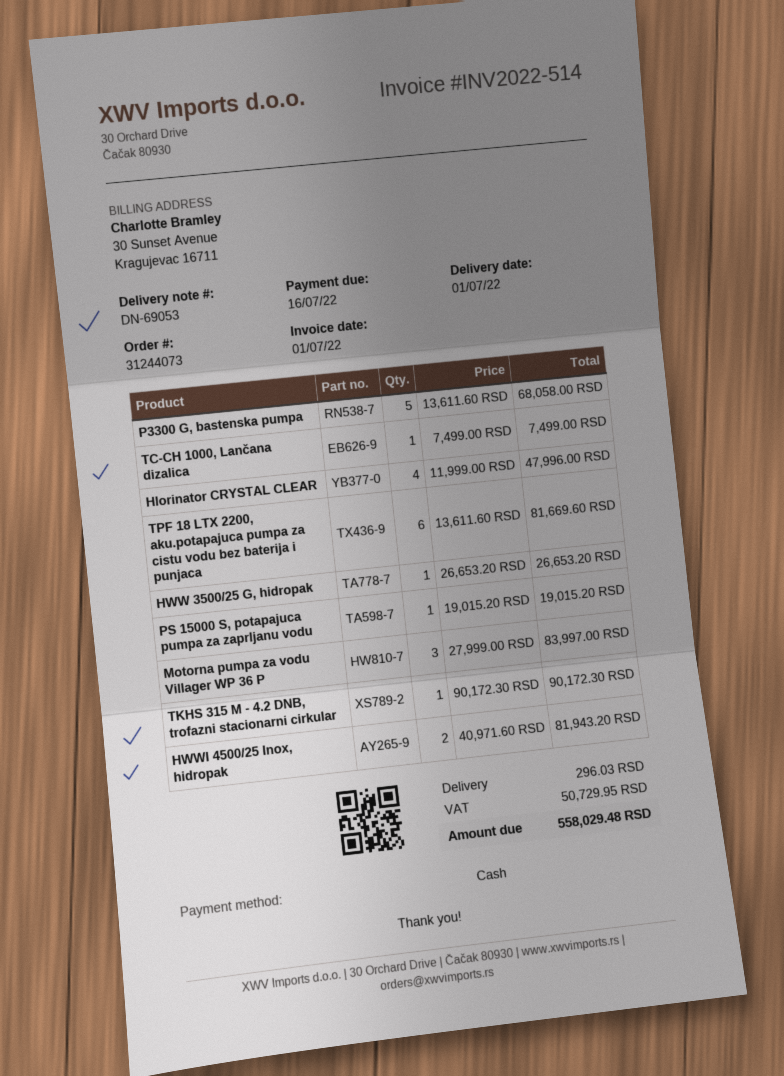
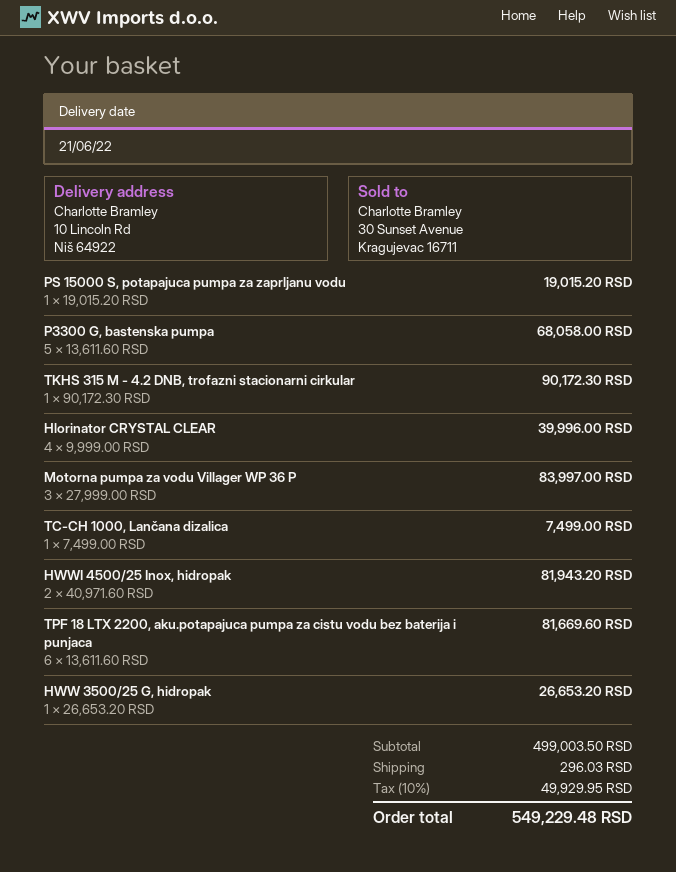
delivery date: 2022-07-01 -> 2022-06-21
Hlorinator CRYSTAL CLEAR: 4 x 11999.00 = 47996.00 -> 4 x 9999.00 = 39996.00
tax: 50729.95 -> 49929.95
total: 558029.48 -> 549229.48

